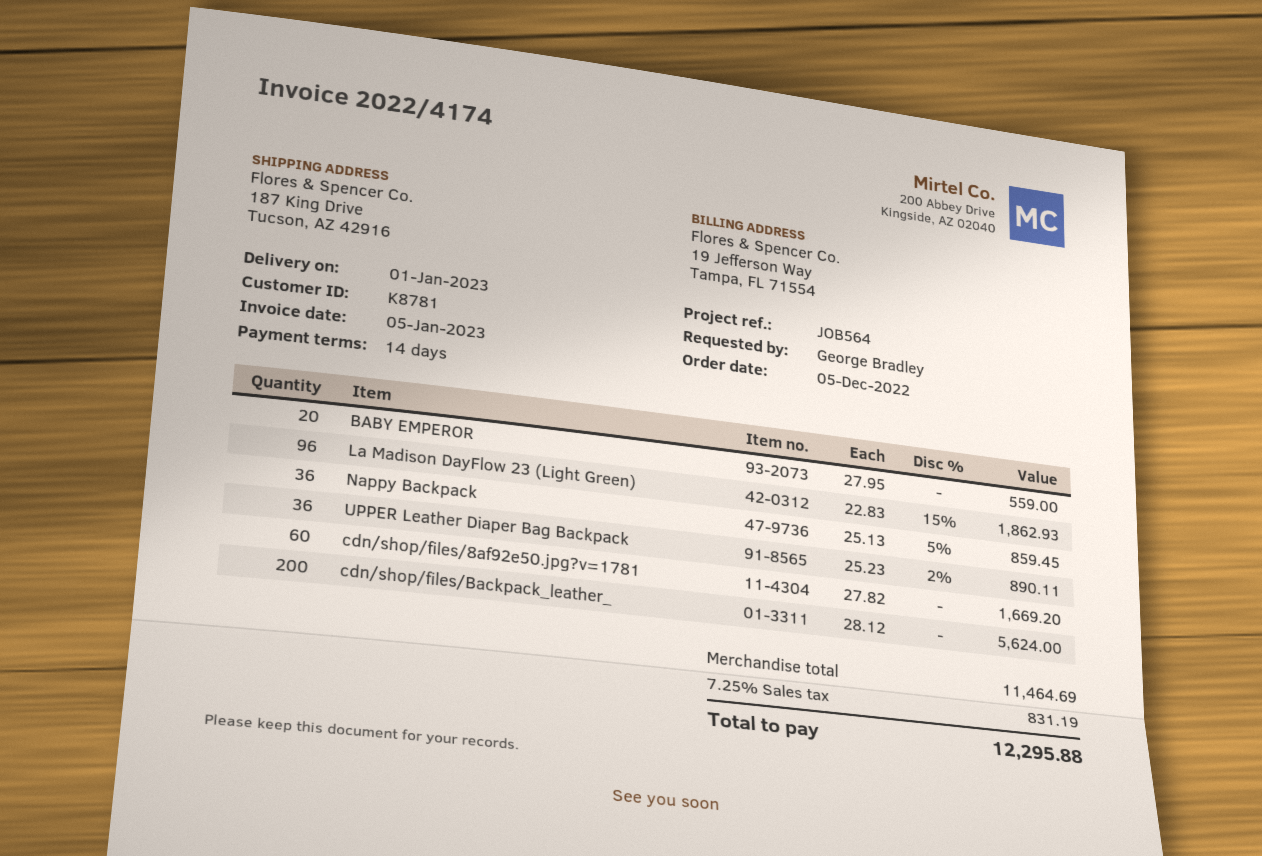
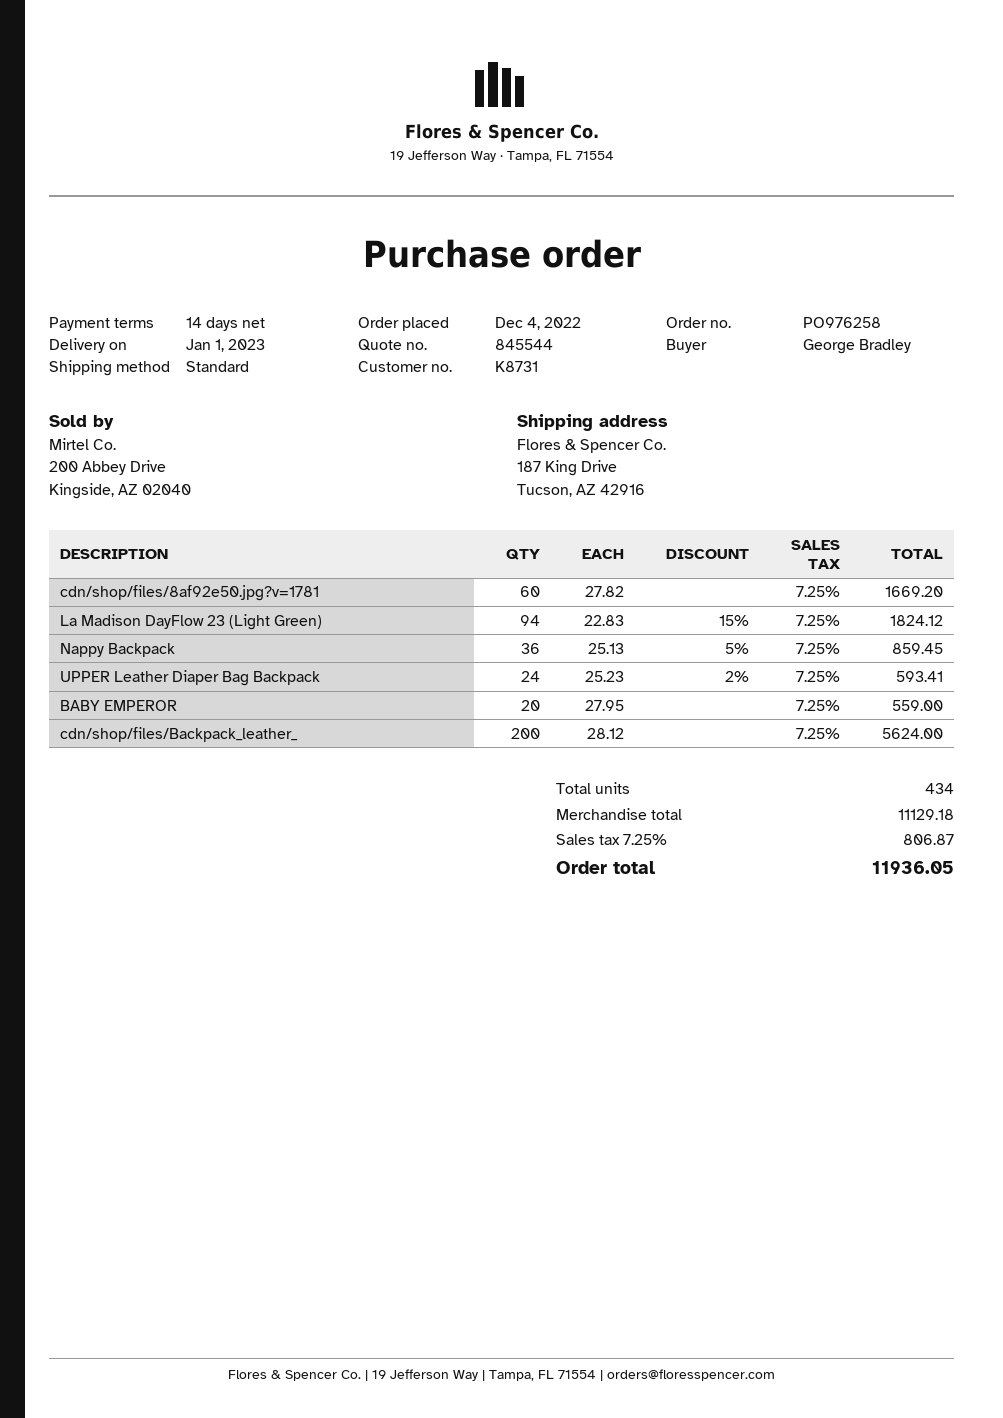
order date: 2022-12-05 -> 2022-12-04
customer number: K8781 -> K8731
La Madison DayFlow 23 (Light Green): 96 x 22.83 - 15% = 1862.93 -> 94 x 22.83 - 15% = 1824.12
UPPER Leather Diaper Bag Backpack: 36 x 25.23 - 2% = 890.11 -> 24 x 25.23 - 2% = 593.41
subtotal: 11464.69 -> 11129.18
tax: 7.25% = 831.19 -> 7.25% = 806.87
total: 12295.88 -> 11936.05

